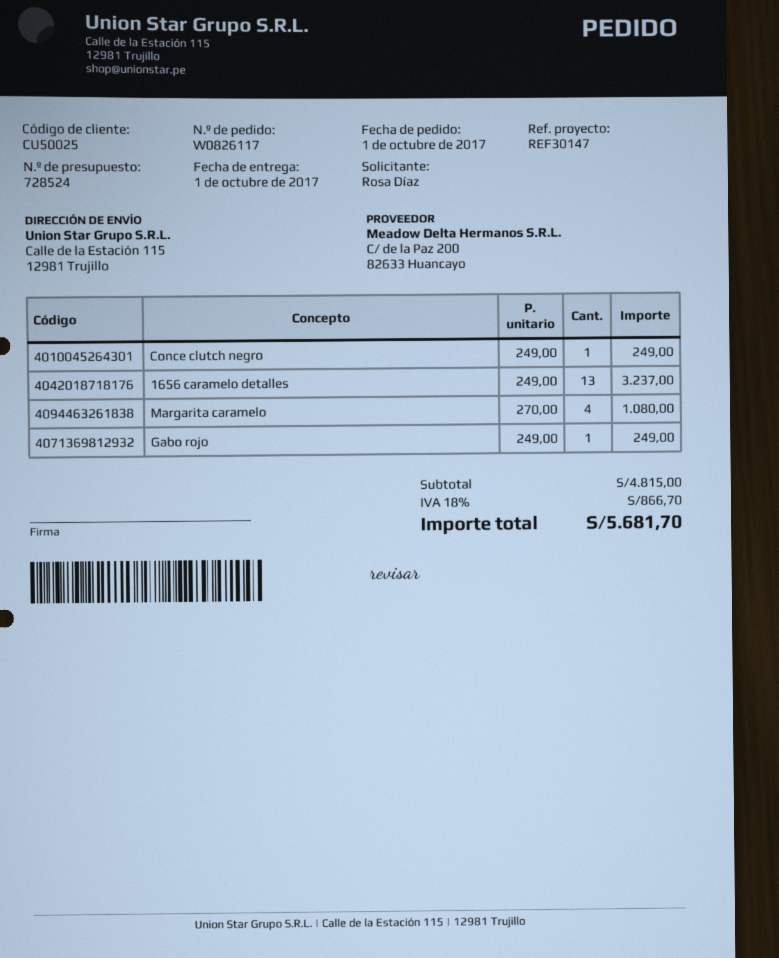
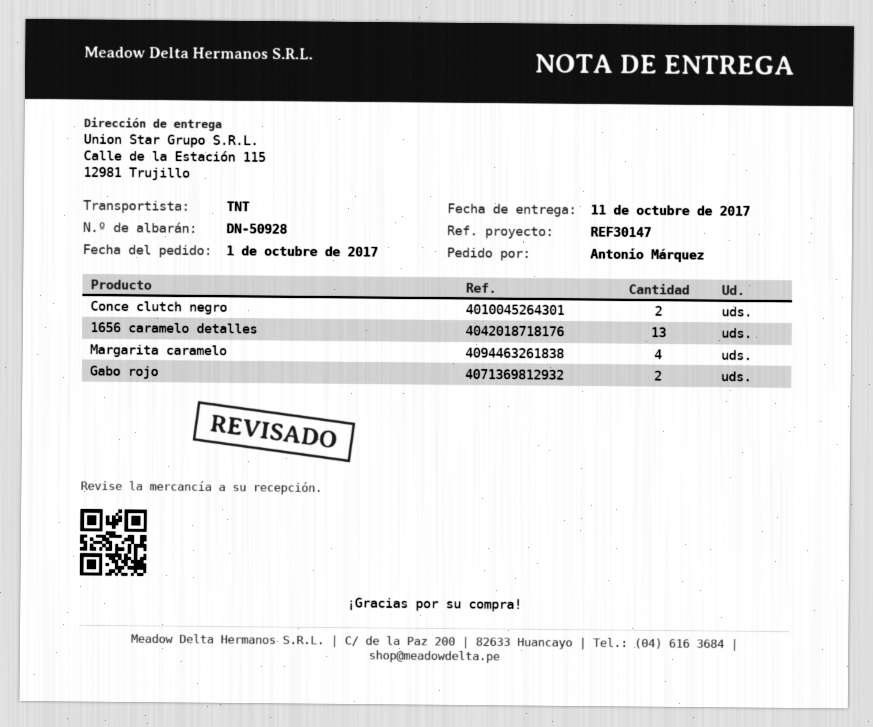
delivery date: 2017-10-01 -> 2017-10-11
ordered by: Rosa Díaz -> Antonio Márquez
Conce clutch negro: 1 -> 2
Gabo rojo: 1 -> 2

